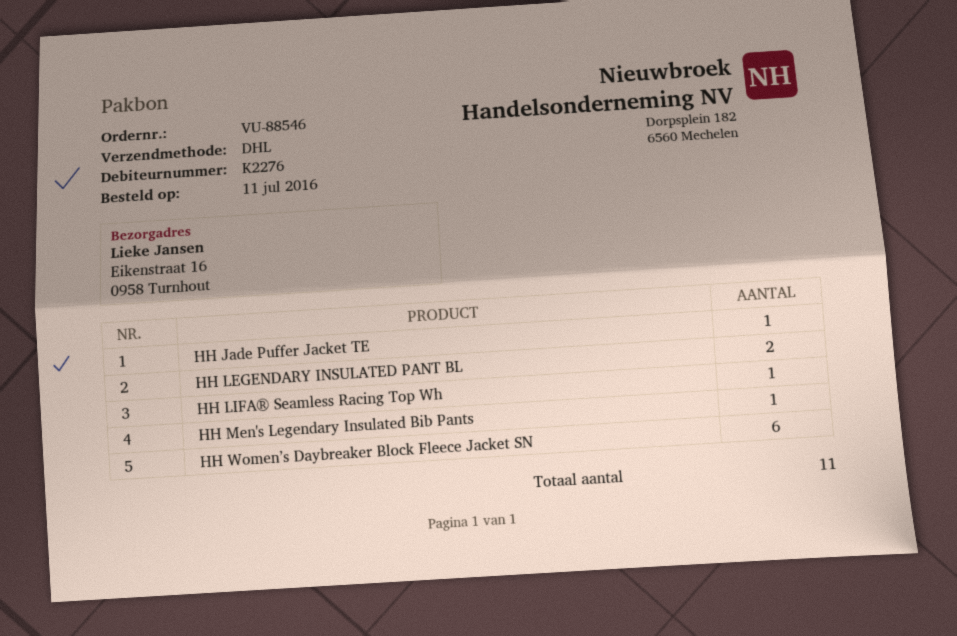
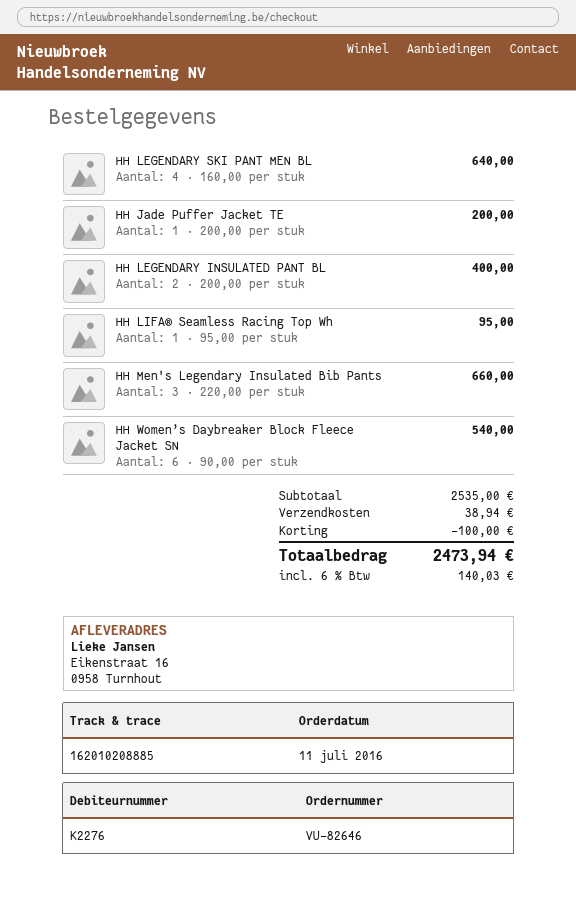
order number: VU-88546 -> VU-82646
HH Men's Legendary Insulated Bib Pants: 1 -> 3
HH LEGENDARY SKI PANT MEN BL: none -> 4

